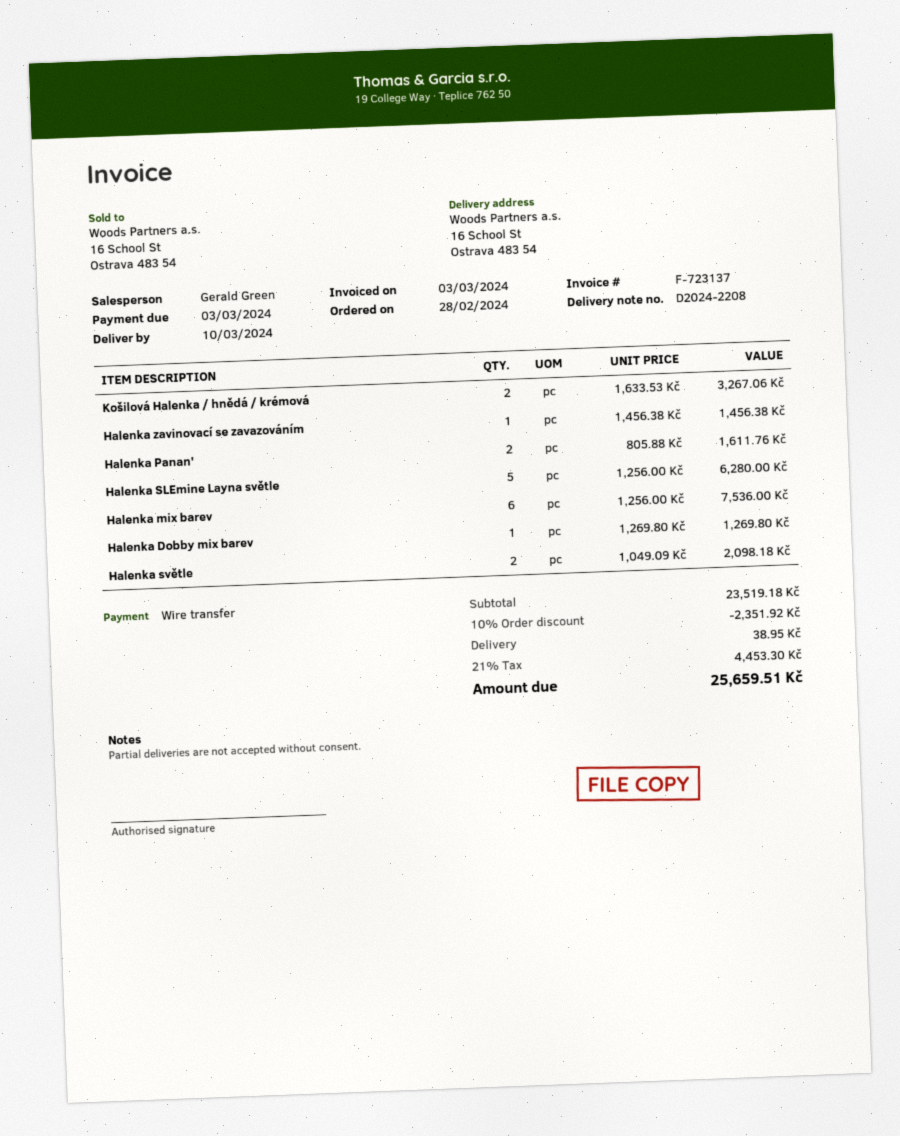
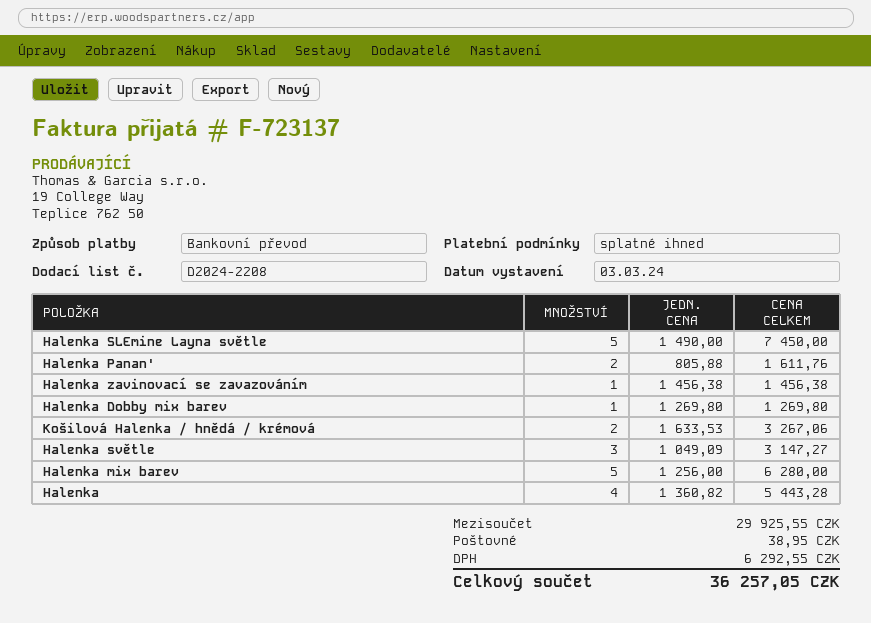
Halenka SLEmine Layna světle: 5 x 1256.00 = 6280.00 -> 5 x 1490.00 = 7450.00
Halenka mix barev: 6 x 1256.00 = 7536.00 -> 5 x 1256.00 = 6280.00
Halenka světle: 2 x 1049.09 = 2098.18 -> 3 x 1049.09 = 3147.27
Halenka: none -> 4 x 1360.82 = 5443.28
subtotal: 23519.18 -> 29925.55
discount: 10% = 2351.92 -> none
tax: 4453.30 -> 6292.55
total: 25659.51 -> 36257.05

